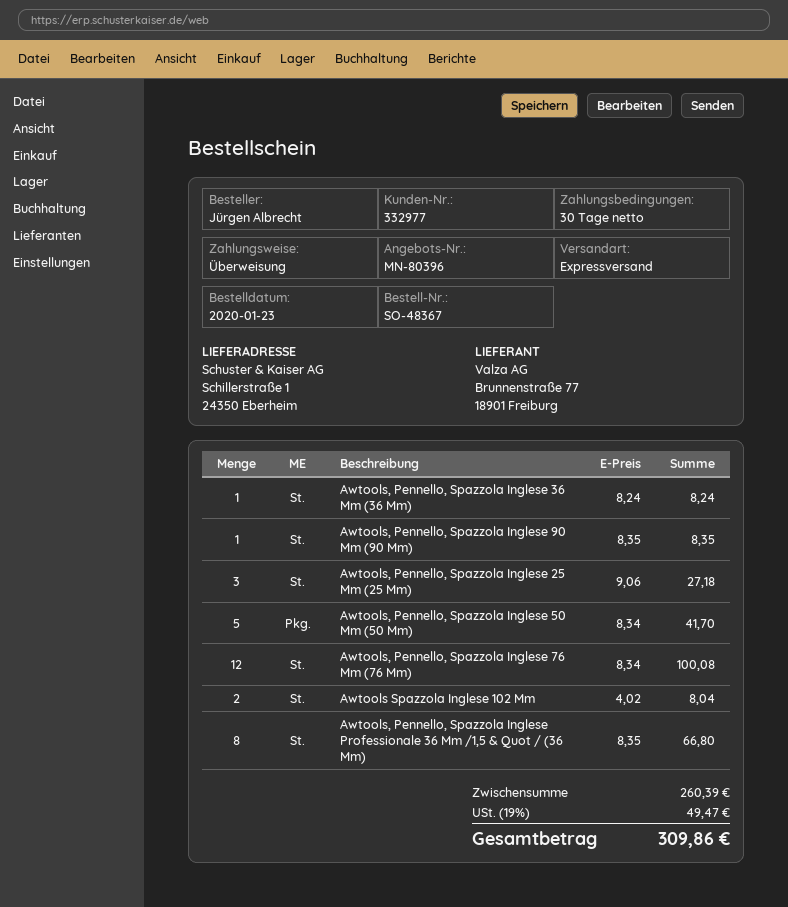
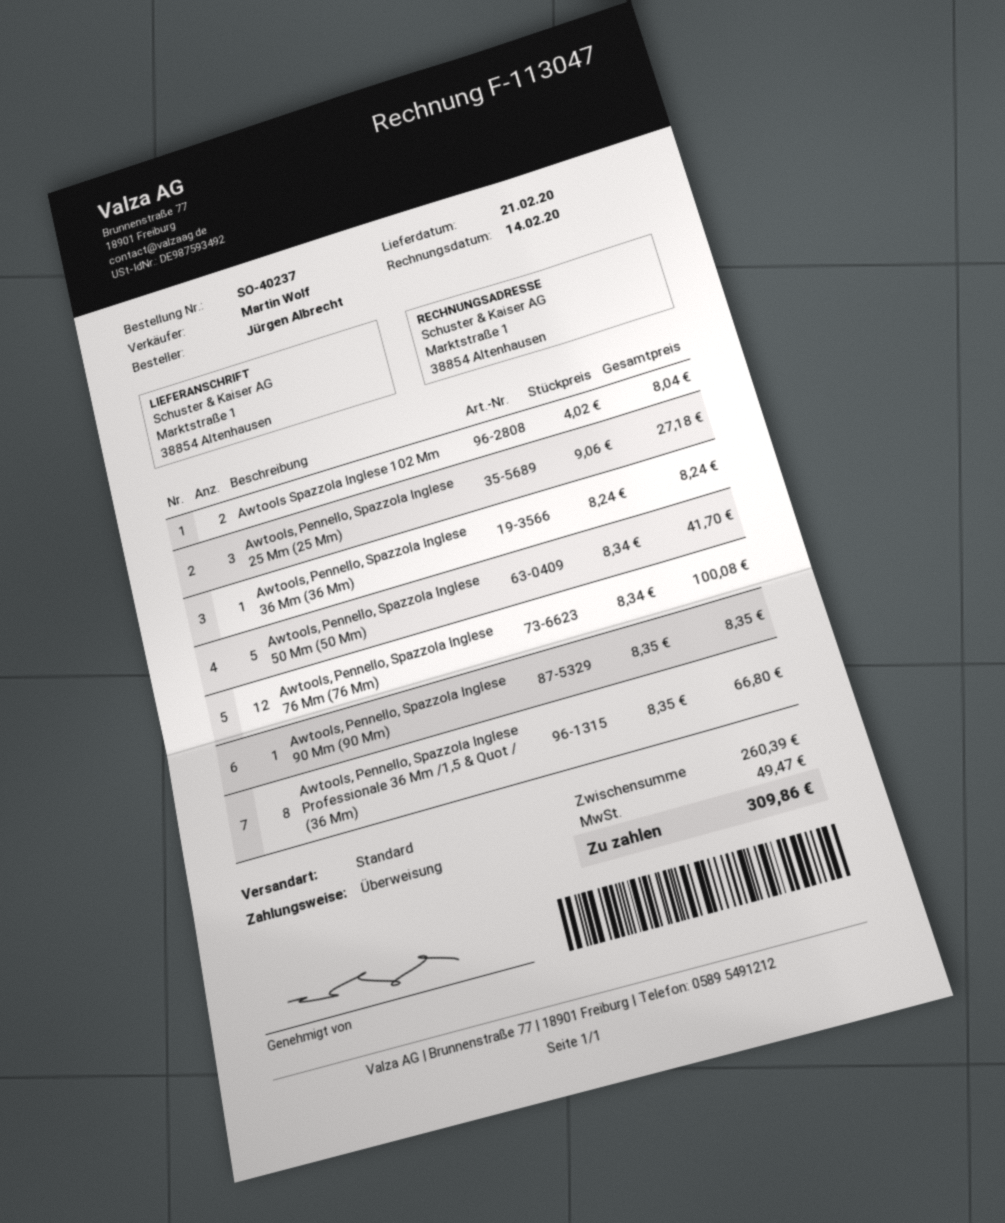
order number: SO-48367 -> SO-40237
shipping method: express -> standard
ship to: Schillerstraße 1, 24350 Eberheim -> Marktstraße 1, 38854 Altenhausen

